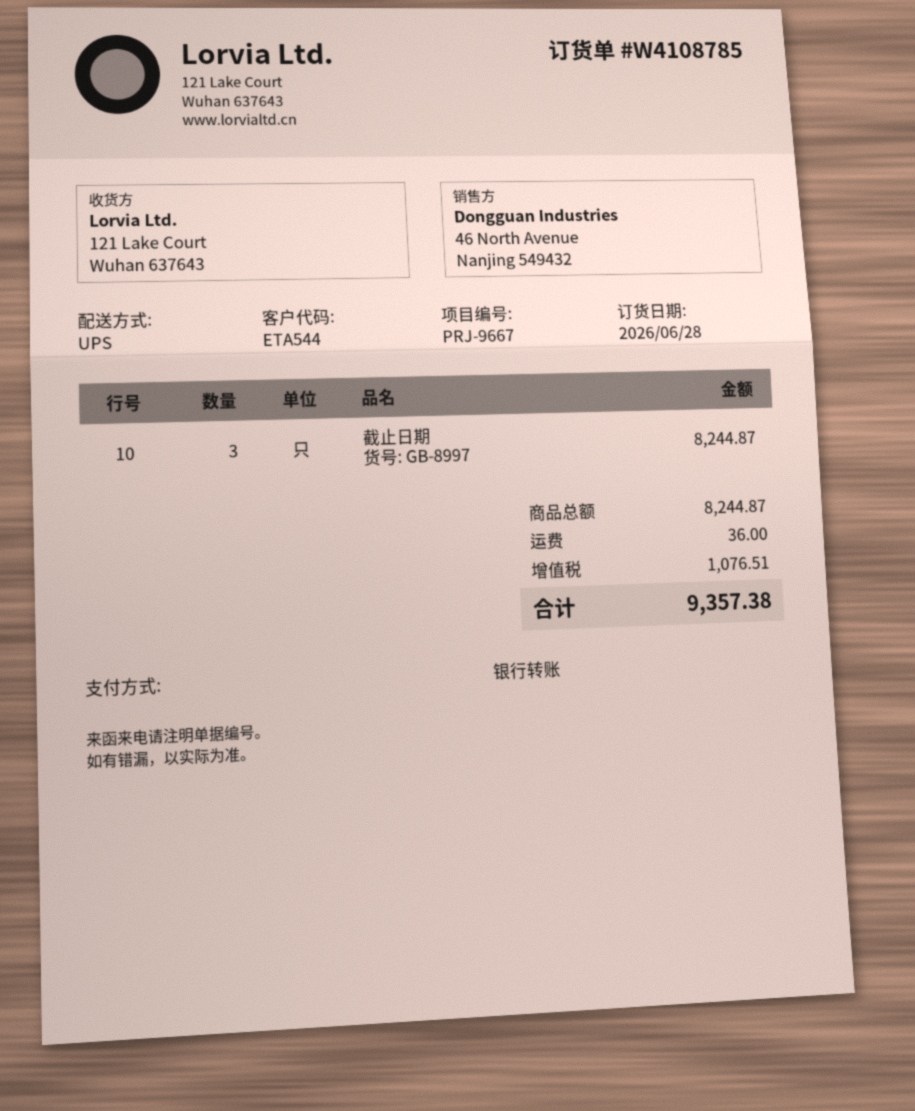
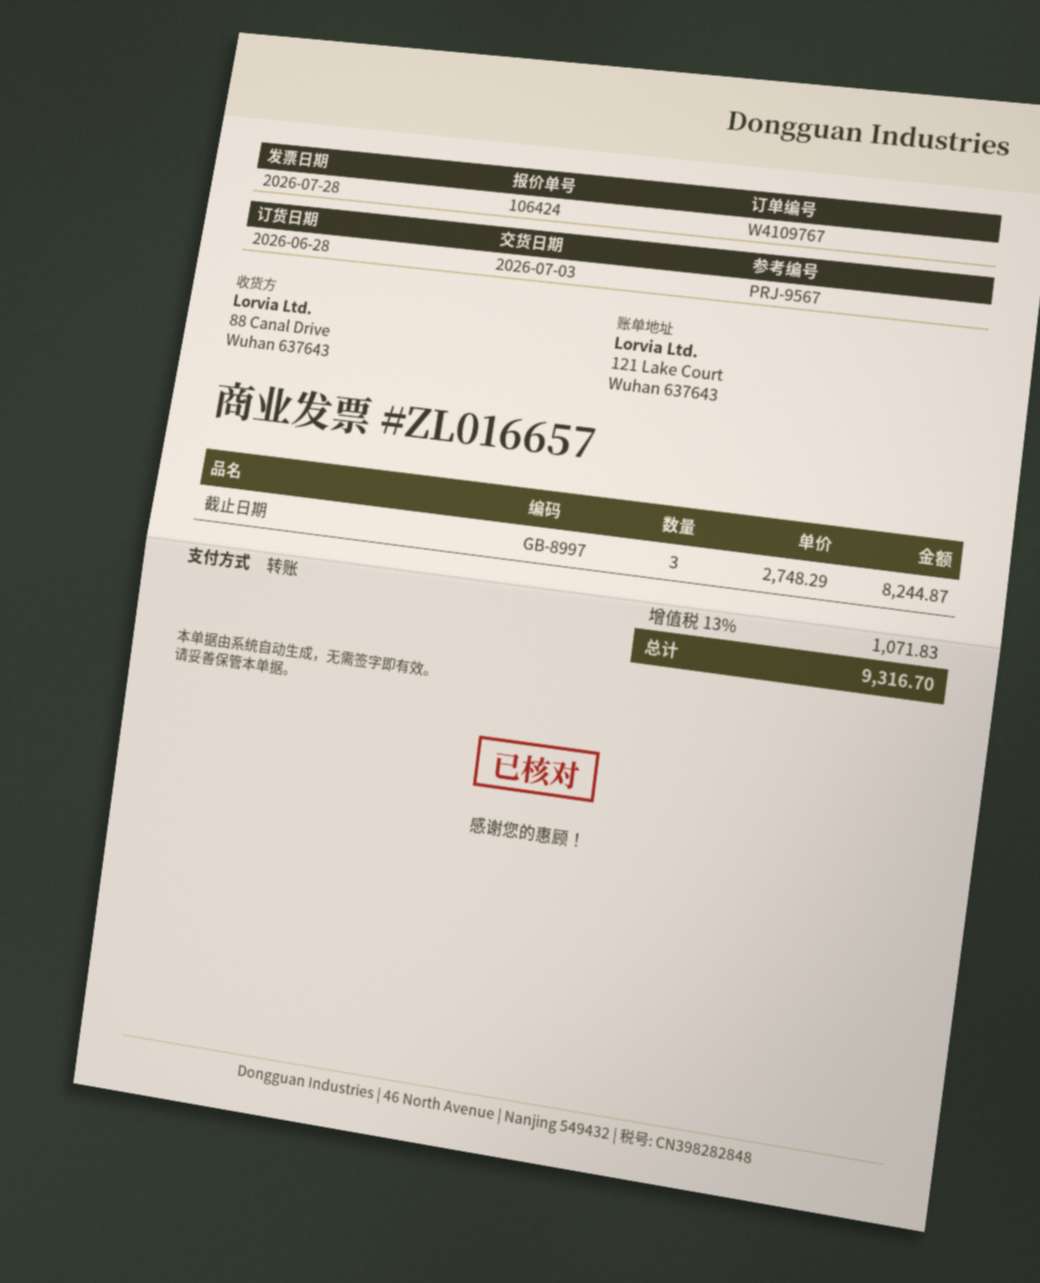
order number: W4108785 -> W4109767
reference: PRJ-9667 -> PRJ-9567
ship to: 121 Lake Court, Wuhan 637643 -> 88 Canal Drive, Wuhan 637643
shipping: 36.00 -> none
tax: 1076.51 -> 1071.83
total: 9357.38 -> 9316.70

